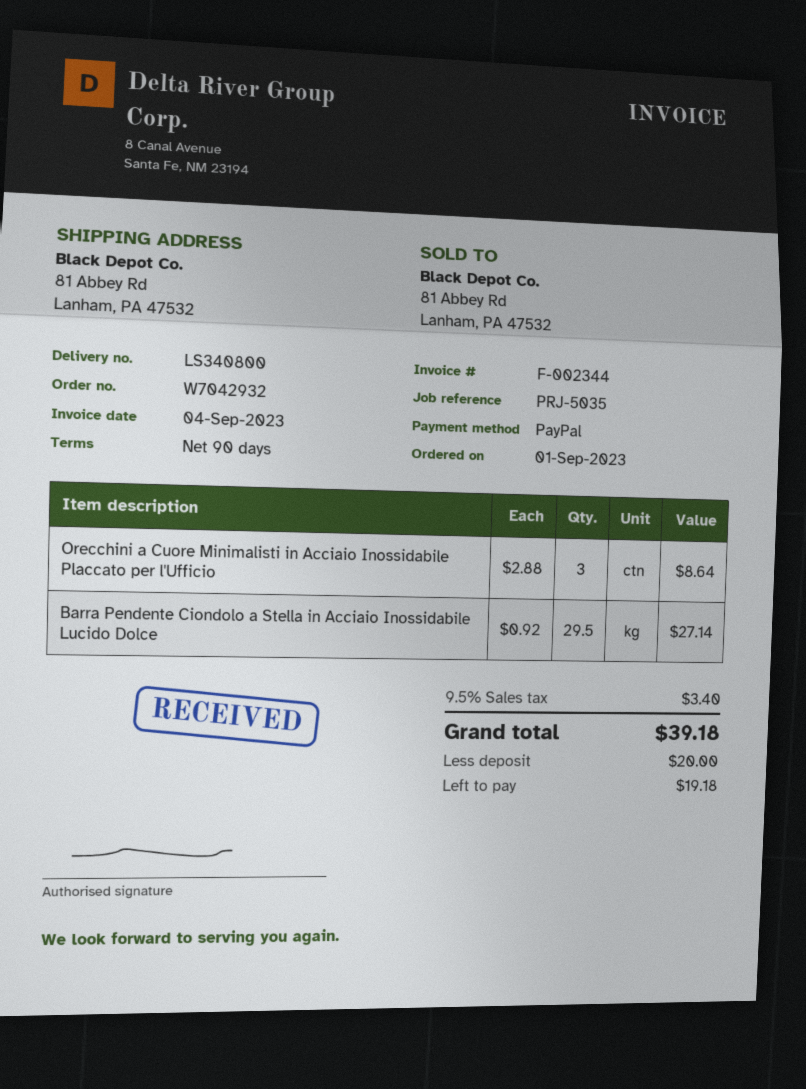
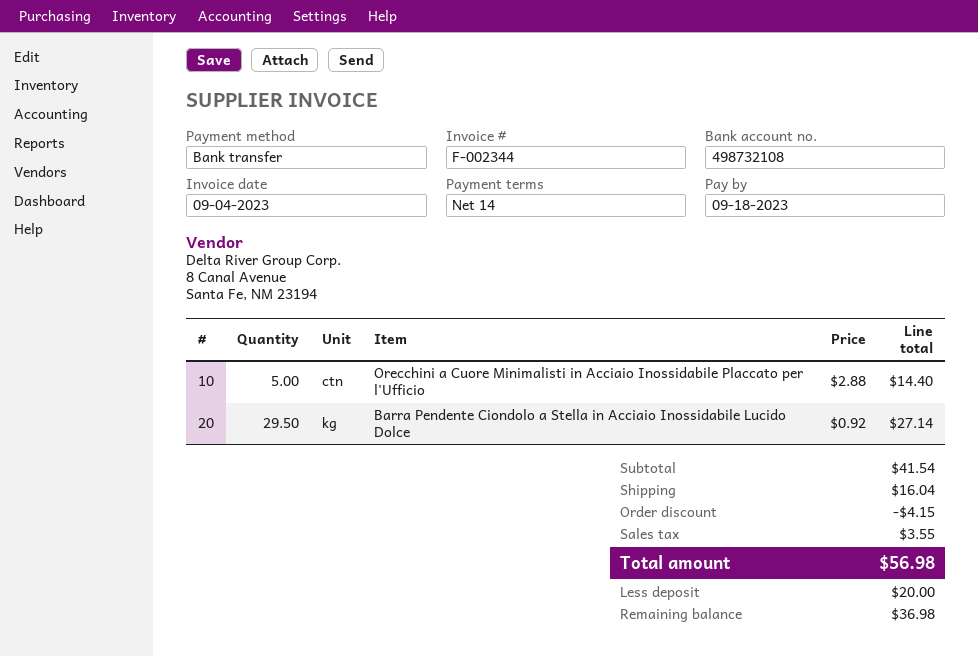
payment terms: 90 days -> 14 days
payment method: PayPal -> bank transfer
Orecchini a Cuore Minimalisti in Acciaio Inossidabile Placcato per l'Ufficio: 3 x 2.88 = 8.64 -> 5 x 2.88 = 14.40
discount: none -> 4.15
shipping: none -> 16.04
tax: 3.40 -> 3.55
total: 39.18 -> 56.98
balance: 19.18 -> 36.98

